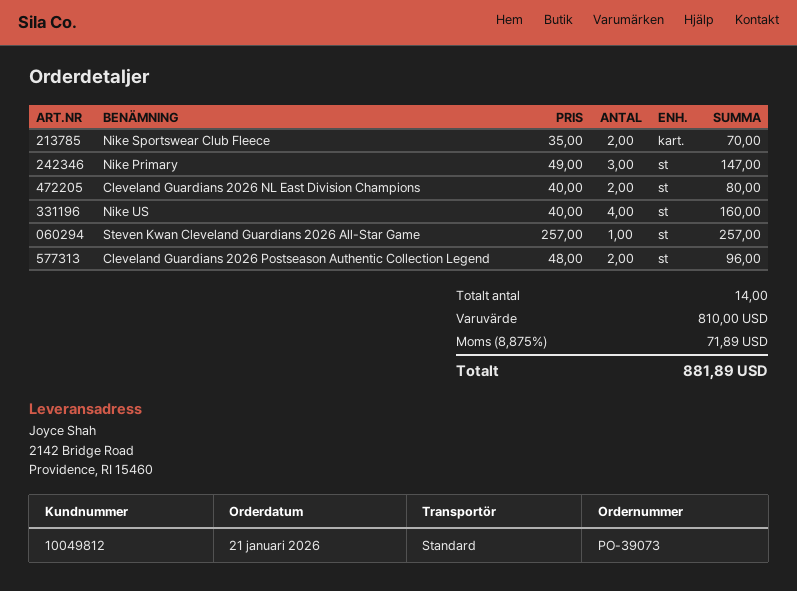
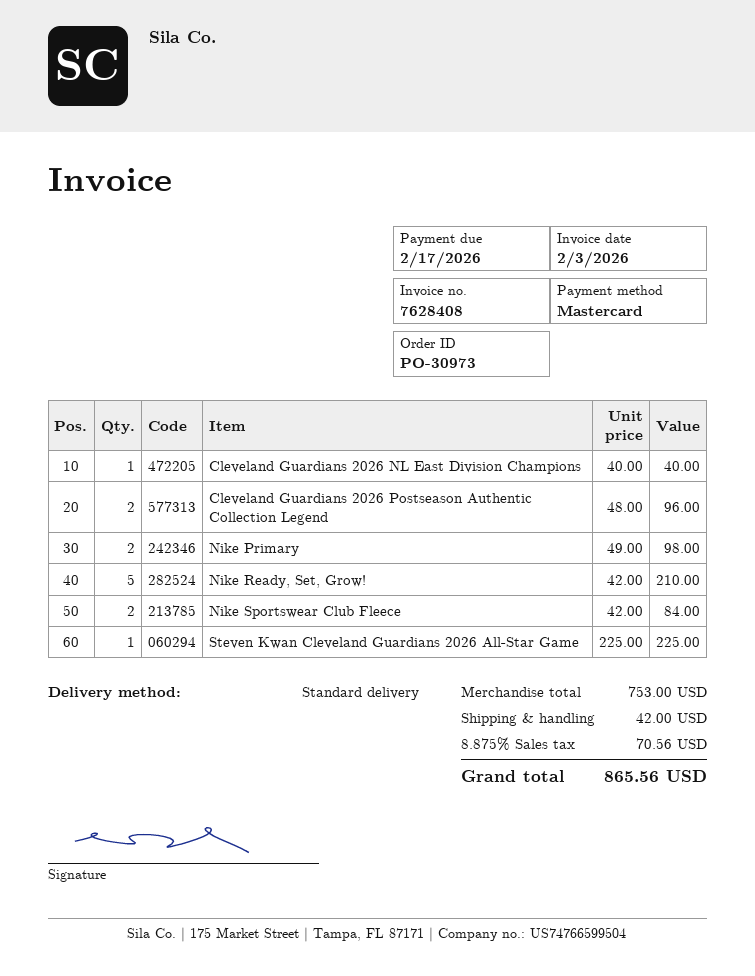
order number: PO-39073 -> PO-30973
Nike Sportswear Club Fleece: 2 x 35.00 = 70.00 -> 2 x 42.00 = 84.00
Nike Primary: 3 x 49.00 = 147.00 -> 2 x 49.00 = 98.00
Cleveland Guardians 2026 NL East Division Champions: 2 x 40.00 = 80.00 -> 1 x 40.00 = 40.00
Nike US: 4 x 40.00 = 160.00 -> none
Steven Kwan Cleveland Guardians 2026 All-Star Game: 1 x 257.00 = 257.00 -> 1 x 225.00 = 225.00
Nike Ready, Set, Grow!: none -> 5 x 42.00 = 210.00
subtotal: 810.00 -> 753.00
shipping: none -> 42.00
tax: 8.875% = 71.89 -> 8.875% = 70.56
total: 881.89 -> 865.56

